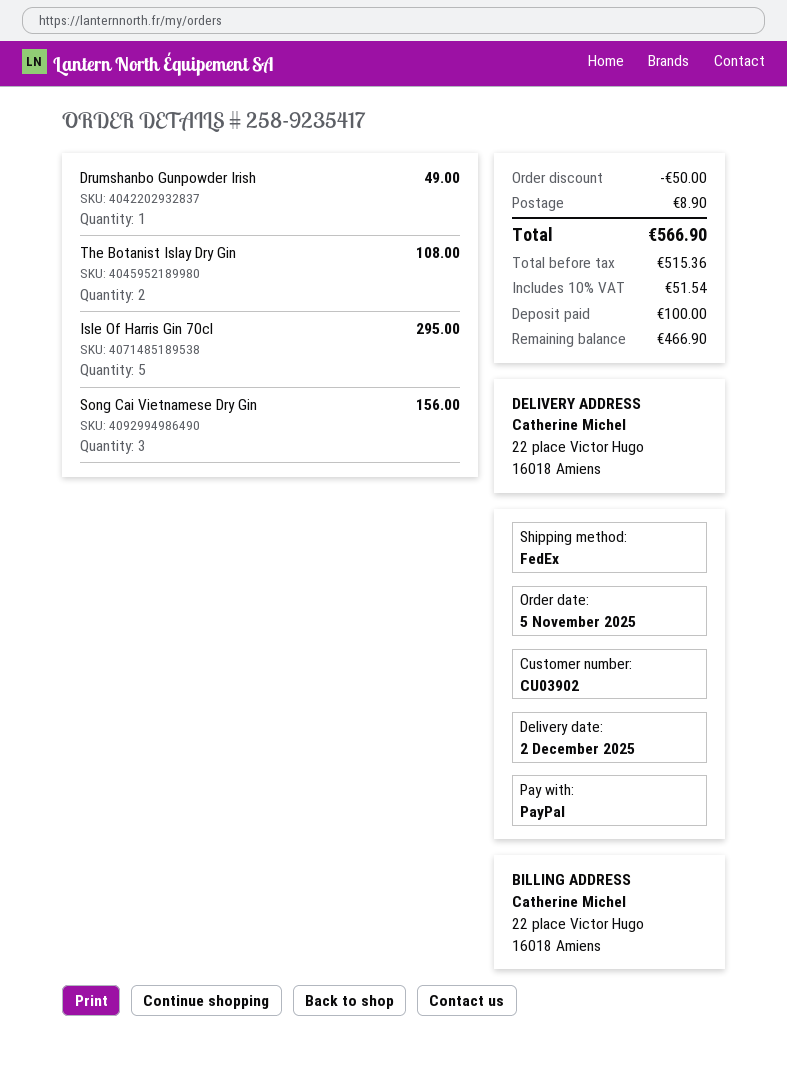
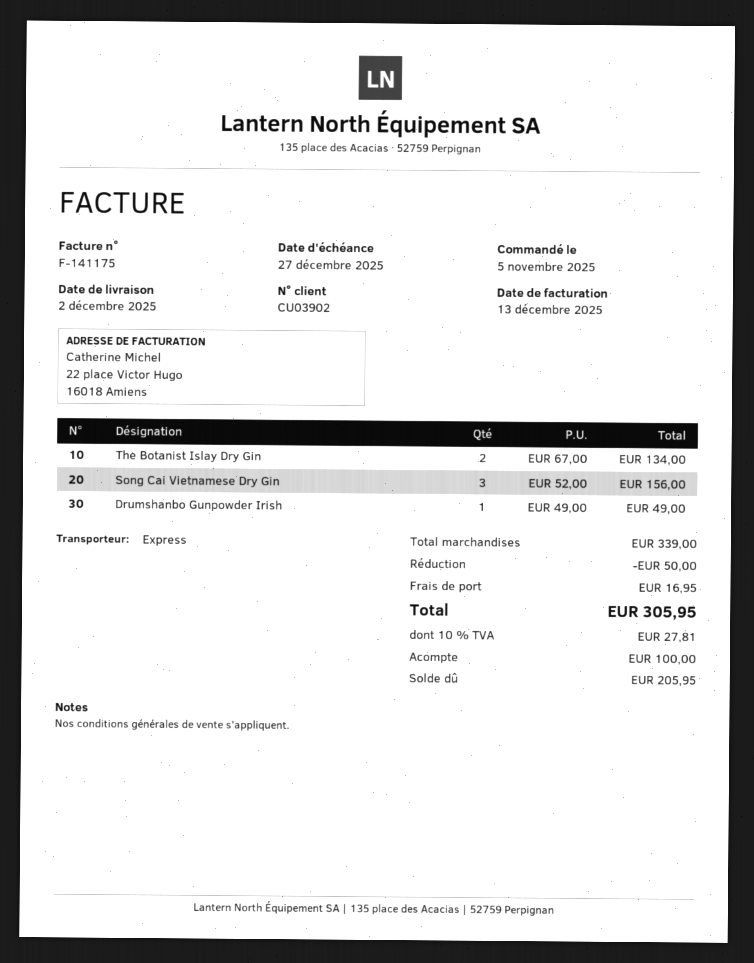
shipping method: FedEx -> express
The Botanist Islay Dry Gin: 2 for 108.00 -> 2 for 134.00
Isle Of Harris Gin 70cl: 5 for 295.00 -> none
shipping: 8.90 -> 16.95
tax: 10% = 51.54 -> 10% = 27.81
total: 566.90 -> 305.95
balance: 466.90 -> 205.95

